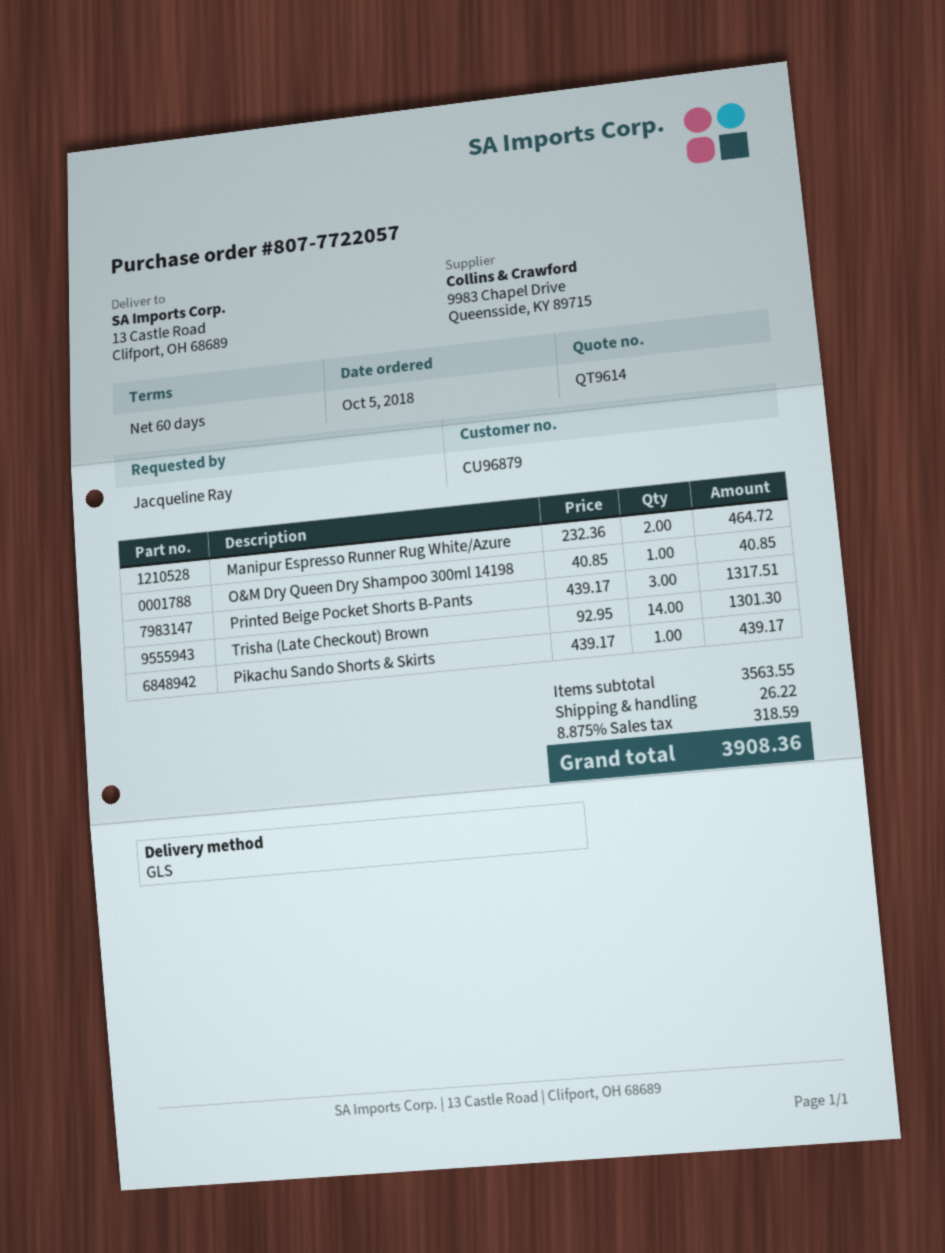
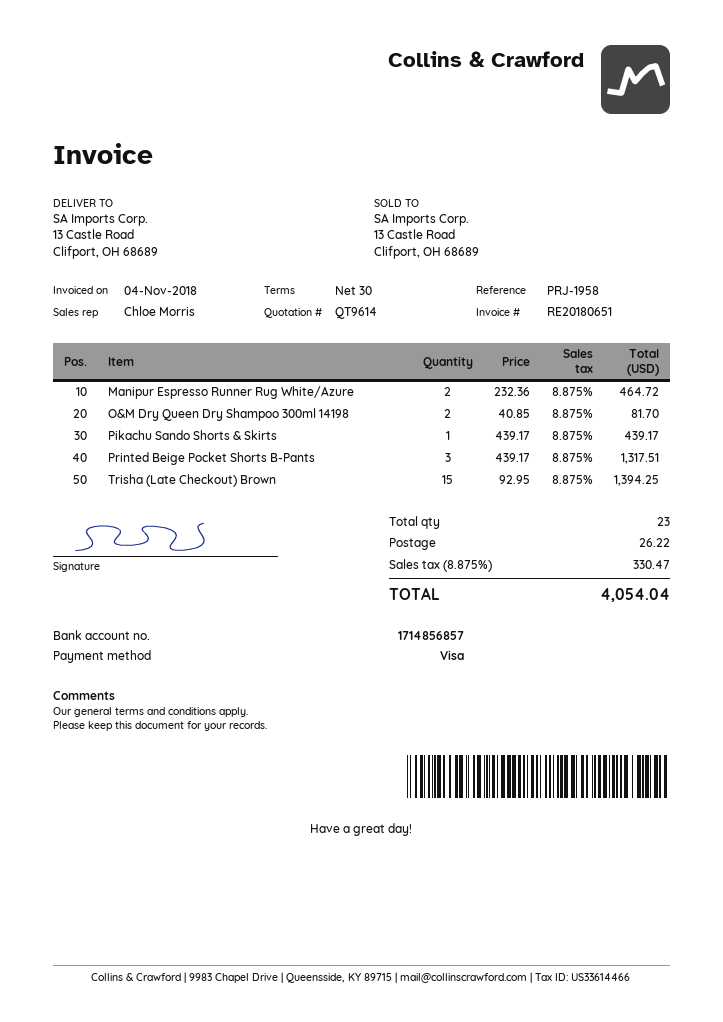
payment terms: 60 days -> 30 days
O&M Dry Queen Dry Shampoo 300ml 14198: 1 x 40.85 = 40.85 -> 2 x 40.85 = 81.70
Trisha (Late Checkout) Brown: 14 x 92.95 = 1301.30 -> 15 x 92.95 = 1394.25
tax: 8.875% = 318.59 -> 8.875% = 330.47
total: 3908.36 -> 4054.04

